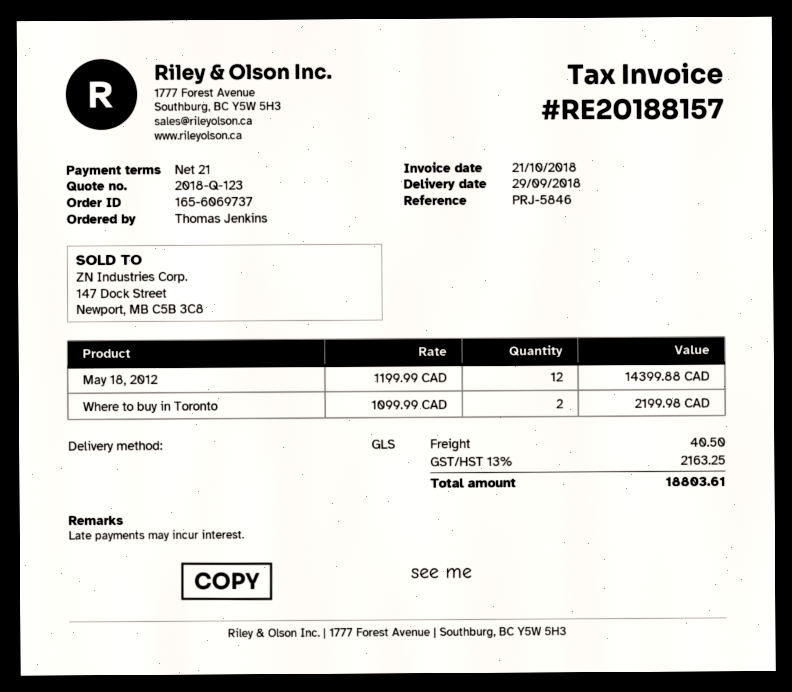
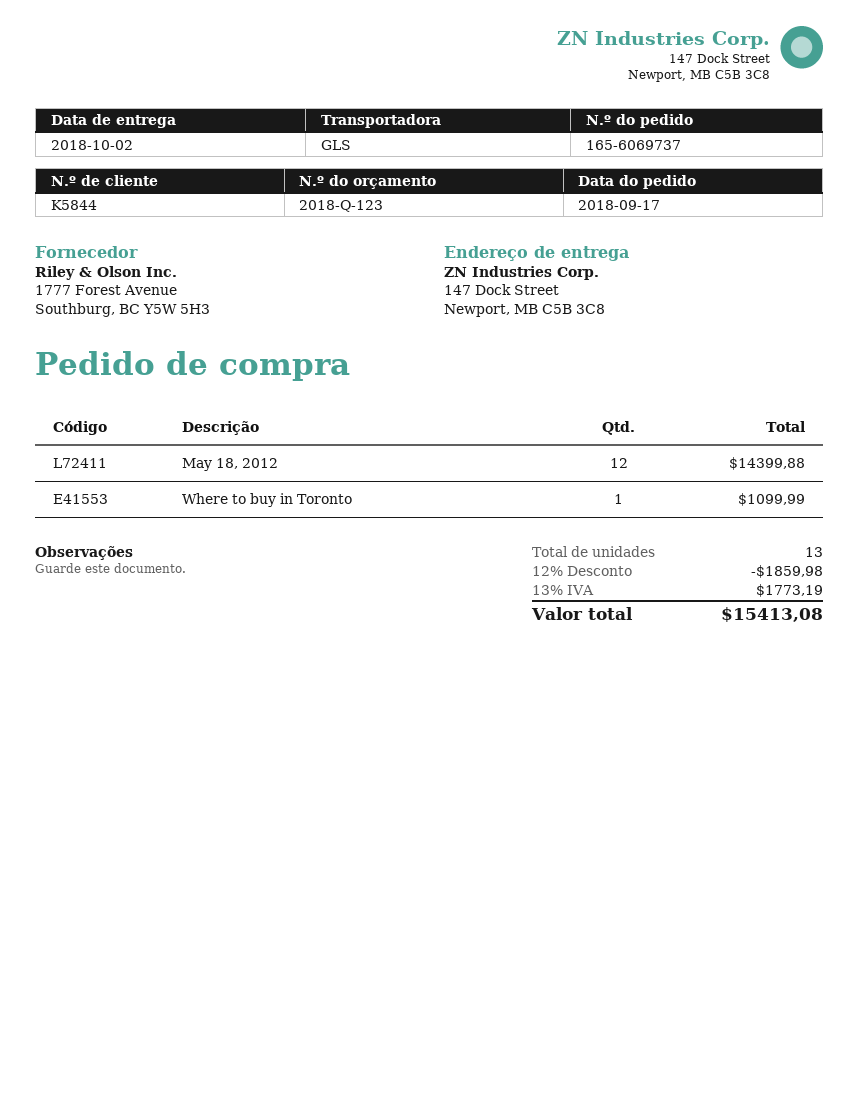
delivery date: 2018-09-29 -> 2018-10-02
Where to buy in Toronto: 2 for 2199.98 -> 1 for 1099.99
discount: none -> 12% = 1859.98
shipping: 40.50 -> none
tax: 13% = 2163.25 -> 13% = 1773.19
total: 18803.61 -> 15413.08

